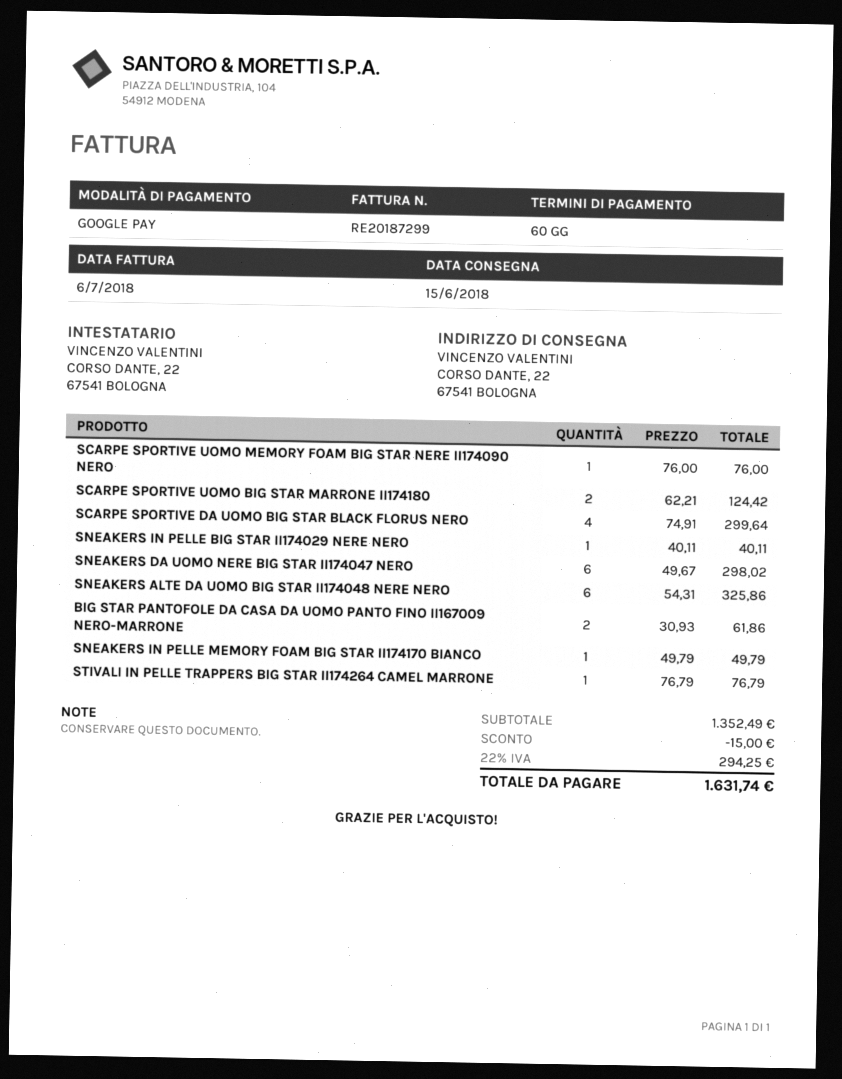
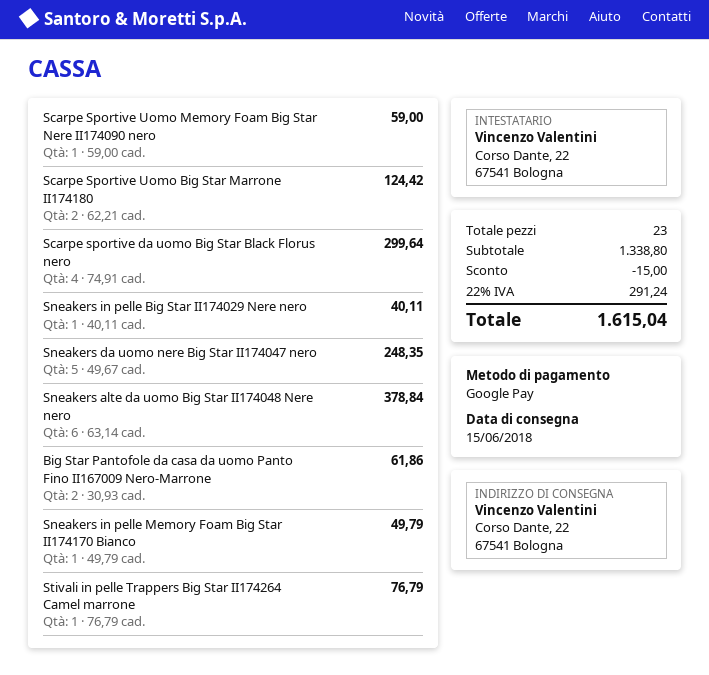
SCARPE SPORTIVE UOMO MEMORY FOAM BIG STAR NERE II174090 NERO: 1 x 76.00 = 76.00 -> 1 x 59.00 = 59.00
SNEAKERS DA UOMO NERE BIG STAR II174047 NERO: 6 x 49.67 = 298.02 -> 5 x 49.67 = 248.35
SNEAKERS ALTE DA UOMO BIG STAR II174048 NERE NERO: 6 x 54.31 = 325.86 -> 6 x 63.14 = 378.84
subtotal: 1352.49 -> 1338.80
tax: 22% = 294.25 -> 22% = 291.24
total: 1631.74 -> 1615.04

